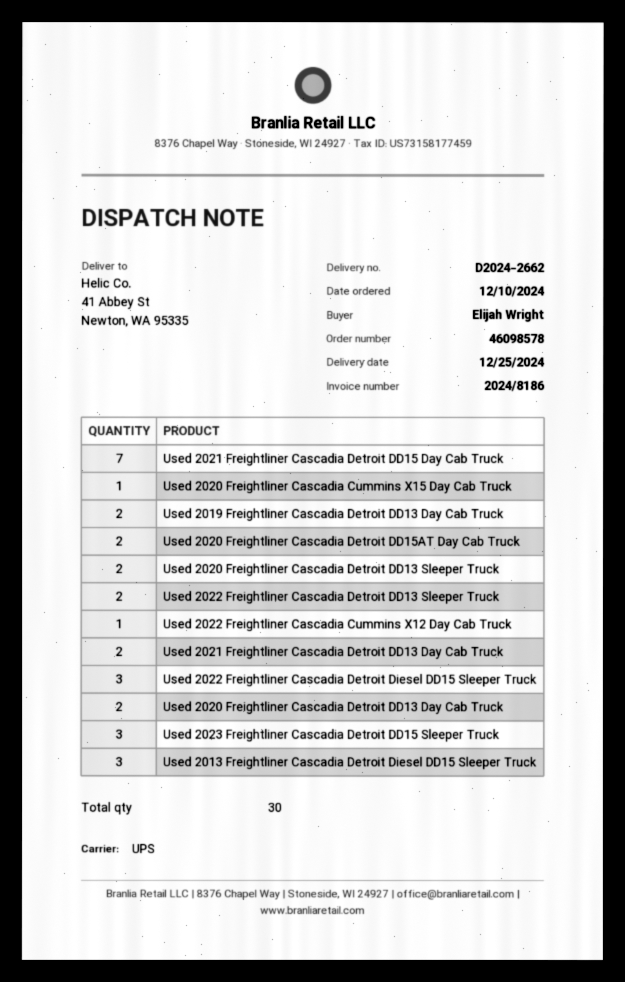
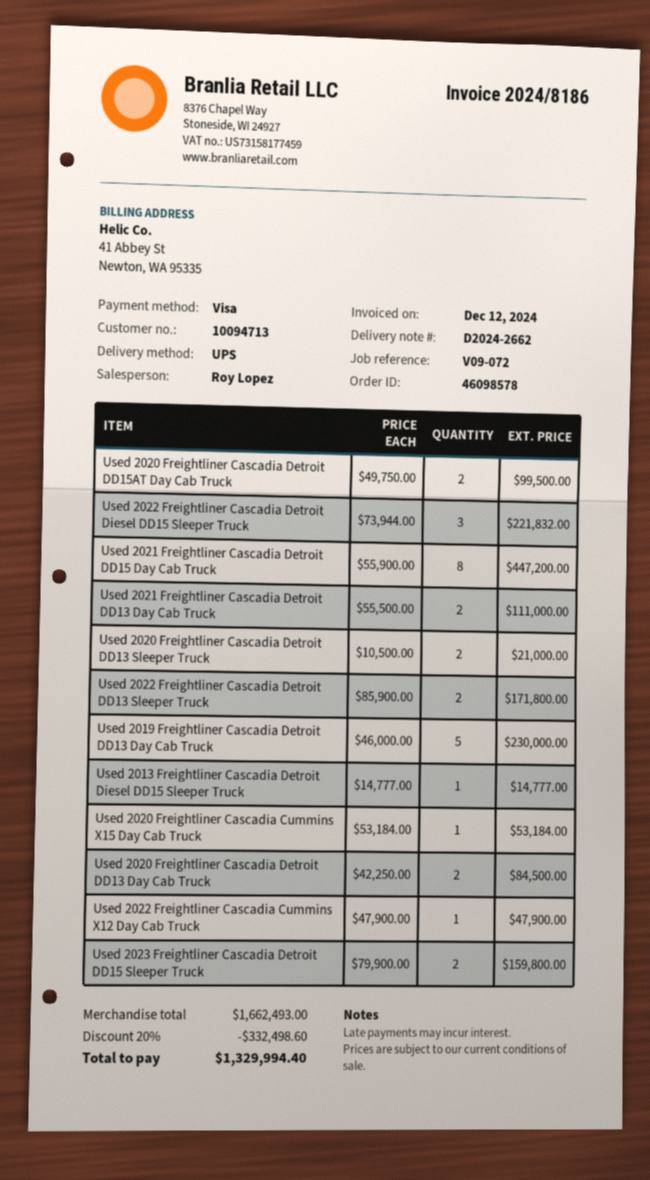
Used 2021 Freightliner Cascadia Detroit DD15 Day Cab Truck: 7 -> 8
Used 2019 Freightliner Cascadia Detroit DD13 Day Cab Truck: 2 -> 5
Used 2023 Freightliner Cascadia Detroit DD15 Sleeper Truck: 3 -> 2
Used 2013 Freightliner Cascadia Detroit Diesel DD15 Sleeper Truck: 3 -> 1

